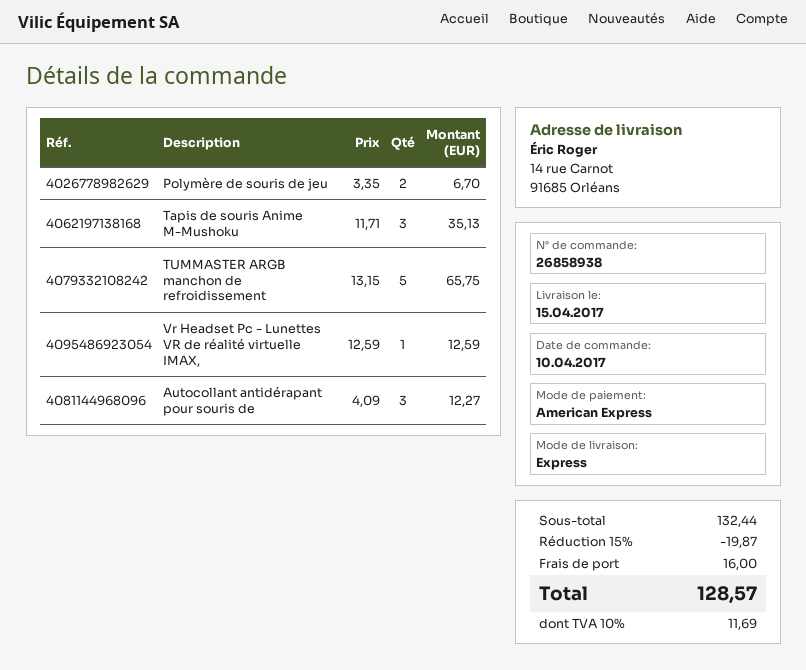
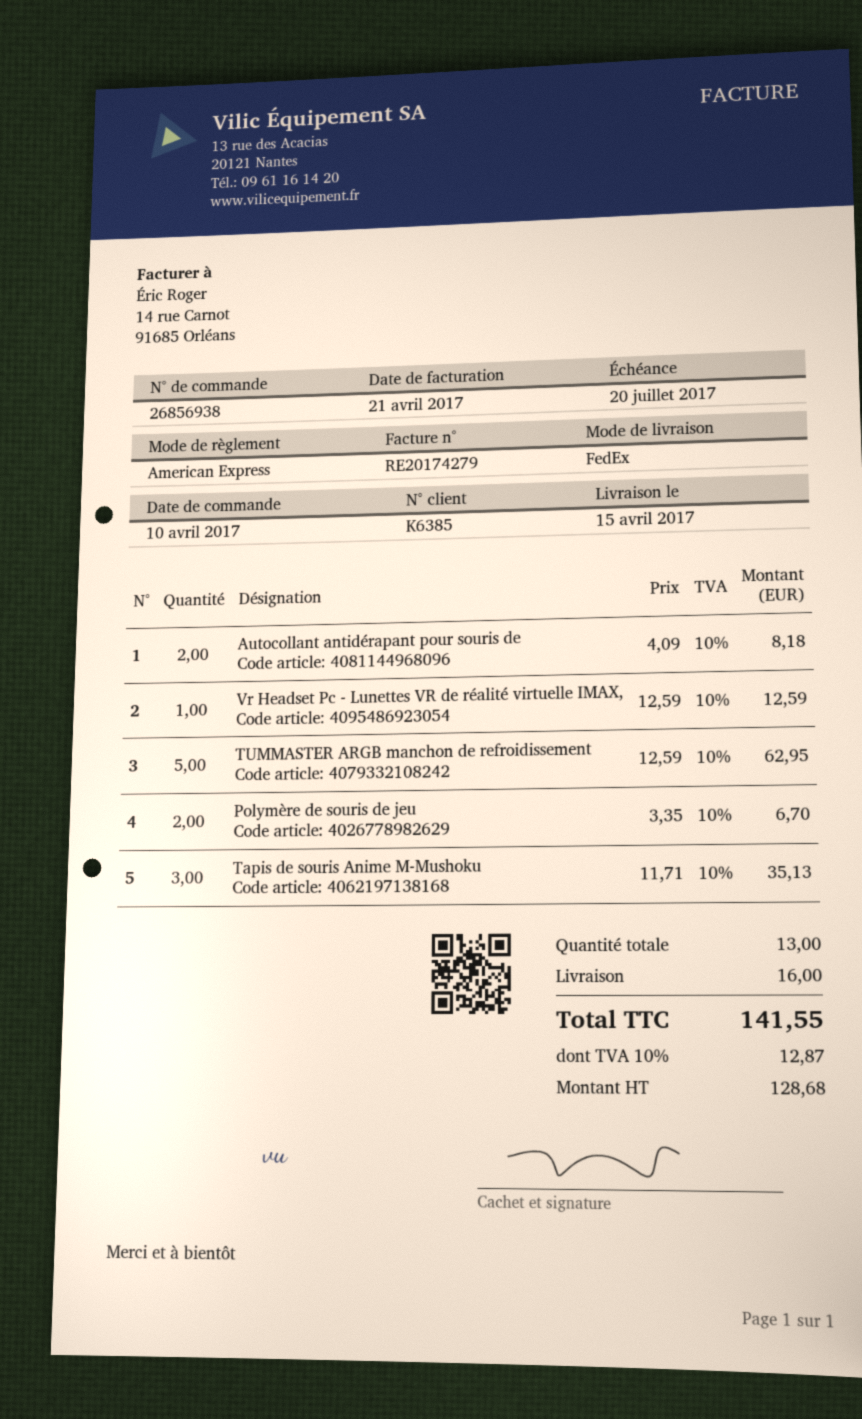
order number: 26858938 -> 26856938
shipping method: express -> FedEx
TUMMASTER ARGB manchon de refroidissement: 5 x 13.15 = 65.75 -> 5 x 12.59 = 62.95
Autocollant antidérapant pour souris de: 3 x 4.09 = 12.27 -> 2 x 4.09 = 8.18
discount: 15% = 19.87 -> none
tax: 10% = 11.69 -> 10% = 12.87
total: 128.57 -> 141.55

